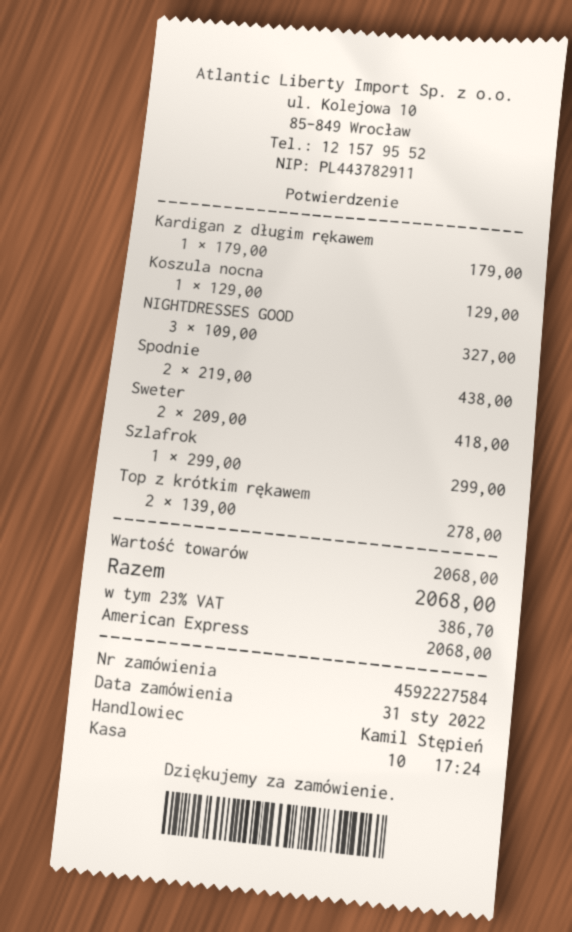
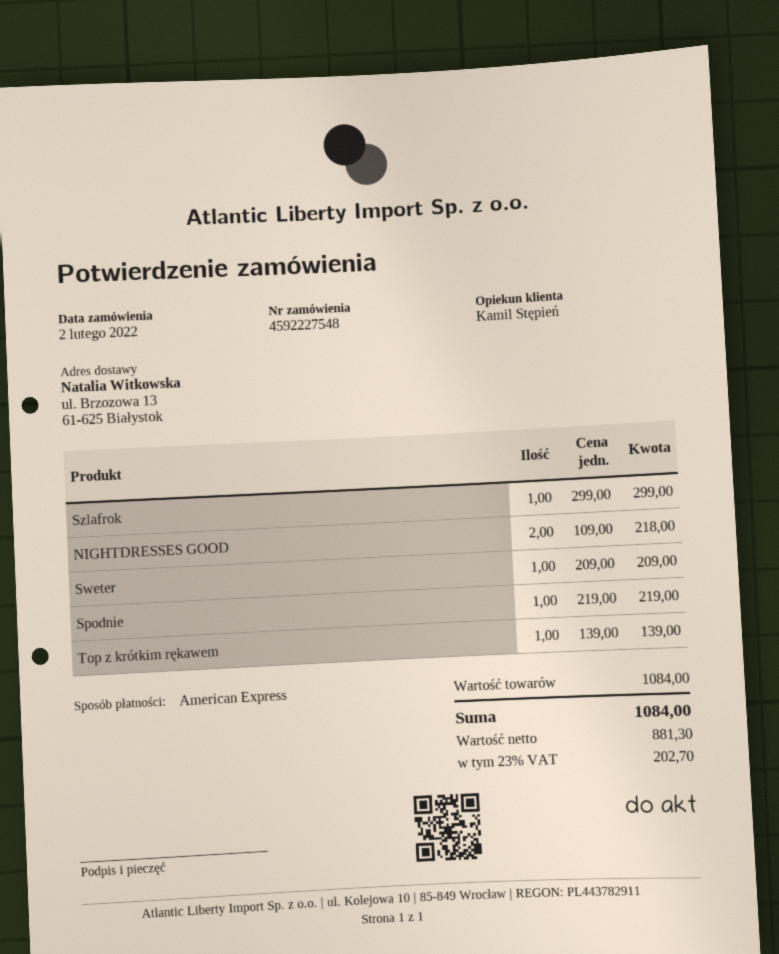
order number: 4592227584 -> 4592227548
order date: 2022-01-31 -> 2022-02-02
Kardigan z długim rękawem: 1 x 179.00 = 179.00 -> none
Koszula nocna: 1 x 129.00 = 129.00 -> none
NIGHTDRESSES GOOD: 3 x 109.00 = 327.00 -> 2 x 109.00 = 218.00
Spodnie: 2 x 219.00 = 438.00 -> 1 x 219.00 = 219.00
Sweter: 2 x 209.00 = 418.00 -> 1 x 209.00 = 209.00
Top z krótkim rękawem: 2 x 139.00 = 278.00 -> 1 x 139.00 = 139.00
subtotal: 2068.00 -> 1084.00
tax: 23% = 386.70 -> 23% = 202.70
total: 2068.00 -> 1084.00

